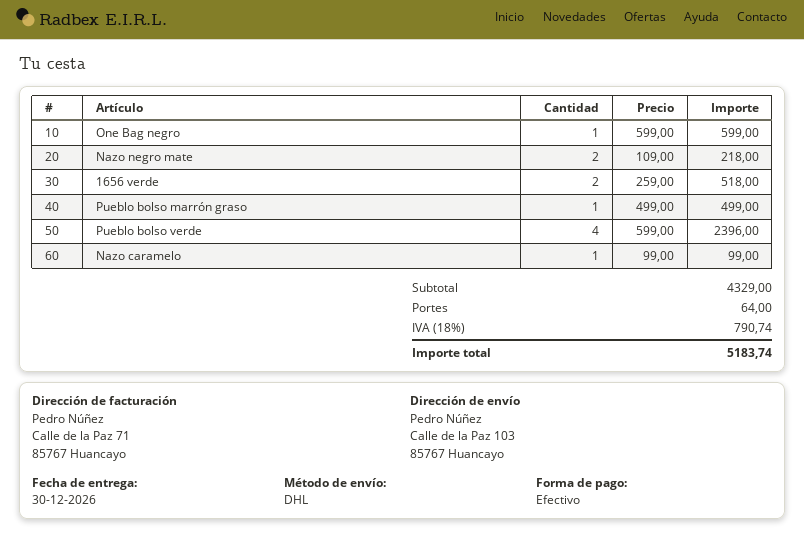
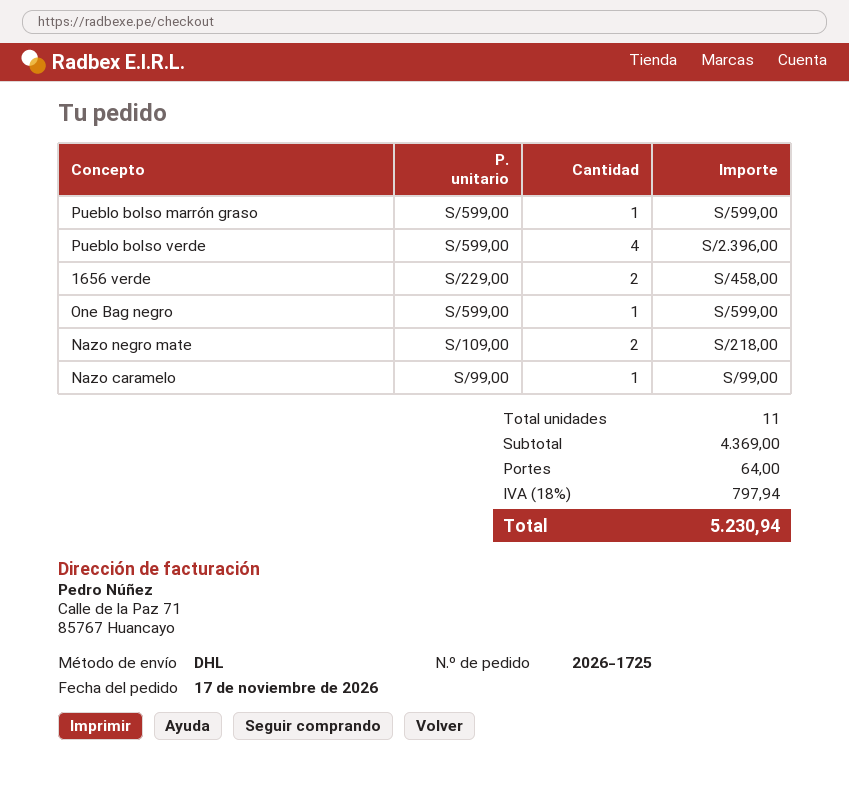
1656 verde: 2 x 259.00 = 518.00 -> 2 x 229.00 = 458.00
Pueblo bolso marrón graso: 1 x 499.00 = 499.00 -> 1 x 599.00 = 599.00
subtotal: 4329.00 -> 4369.00
tax: 18% = 790.74 -> 18% = 797.94
total: 5183.74 -> 5230.94

